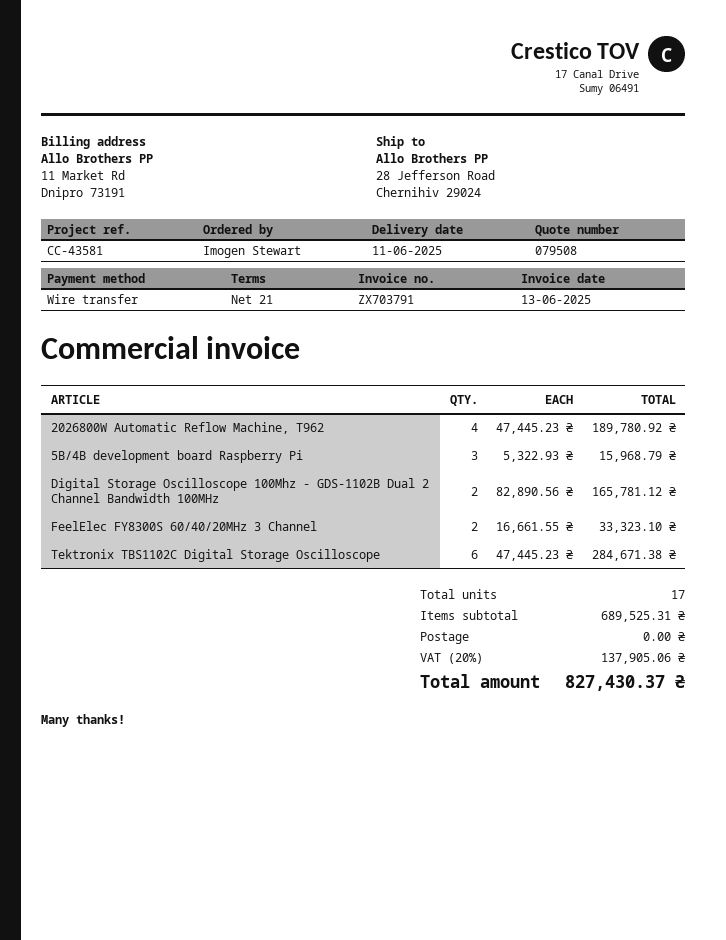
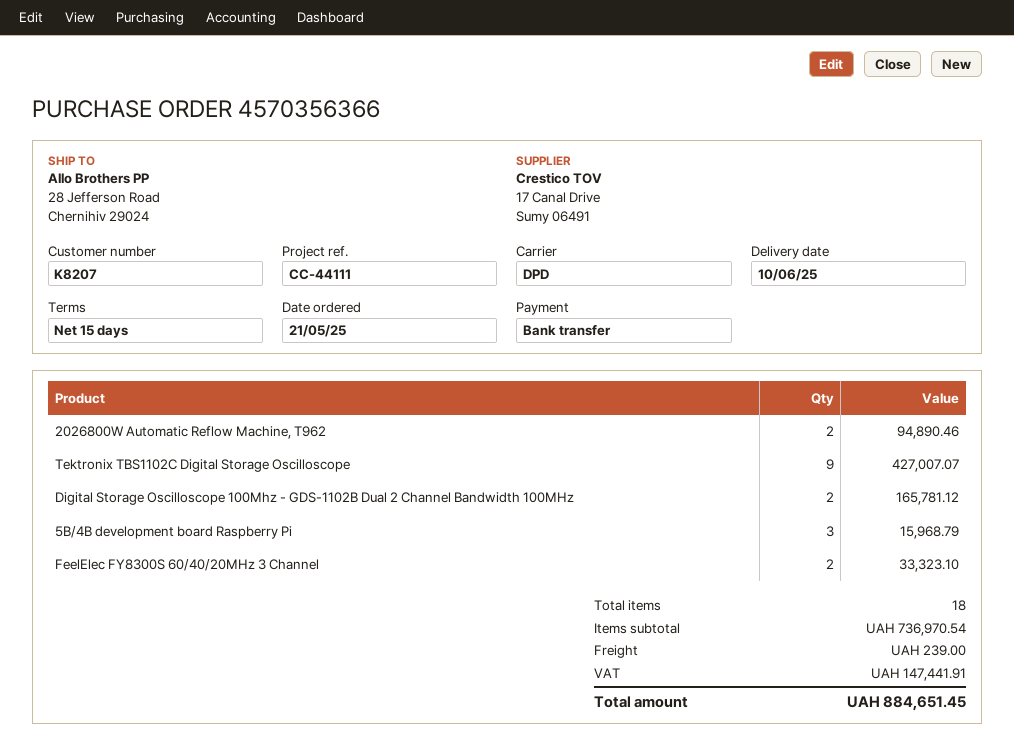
delivery date: 2025-06-11 -> 2025-06-10
payment terms: 21 days -> 15 days
reference: CC-43581 -> CC-44111
2026800W Automatic Reflow Machine, T962: 4 for 189780.92 -> 2 for 94890.46
Tektronix TBS1102C Digital Storage Oscilloscope: 6 for 284671.38 -> 9 for 427007.07
total quantity: 17 -> 18
subtotal: 689525.31 -> 736970.54
shipping: 0.00 -> 239.00
tax: 137905.06 -> 147441.91
total: 827430.37 -> 884651.45

